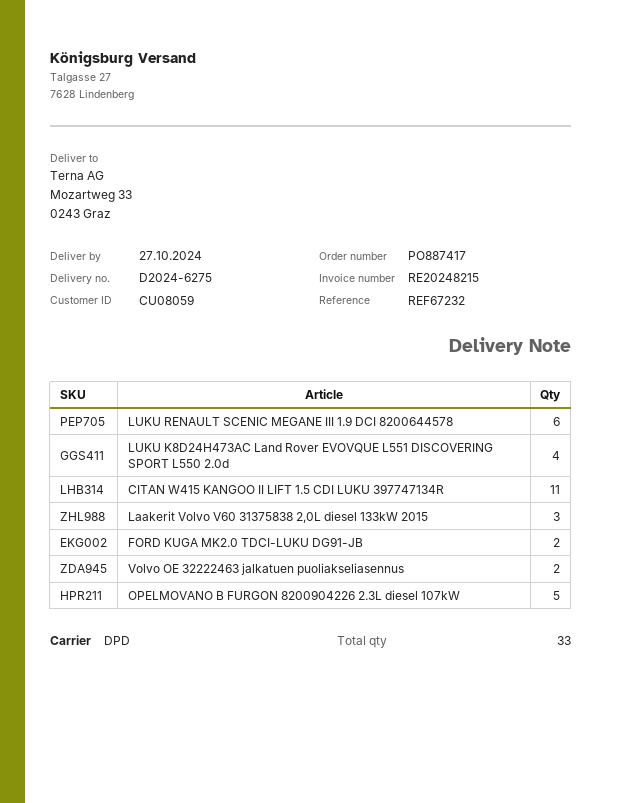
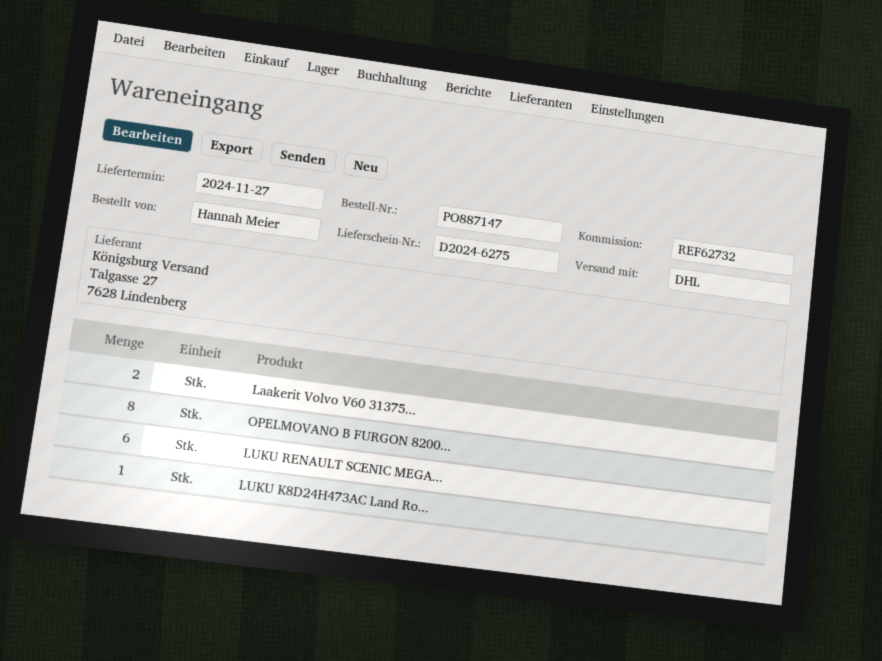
order number: PO887417 -> PO887147
delivery date: 2024-10-27 -> 2024-11-27
reference: REF67232 -> REF62732
shipping method: DPD -> DHL
LUKU K8D24H473AC Land Rover EVOVQUE L551 DISCOVERING SPORT L550 2.0d: 4 -> 1
CITAN W415 KANGOO II LIFT 1.5 CDI LUKU 397747134R: 11 -> none
Laakerit Volvo V60 31375838 2,0L diesel 133kW 2015: 3 -> 2
FORD KUGA MK2.0 TDCI-LUKU DG91-JB: 2 -> none
Volvo OE 32222463 jalkatuen puoliakseliasennus: 2 -> none
OPELMOVANO B FURGON 8200904226 2.3L diesel 107kW: 5 -> 8

